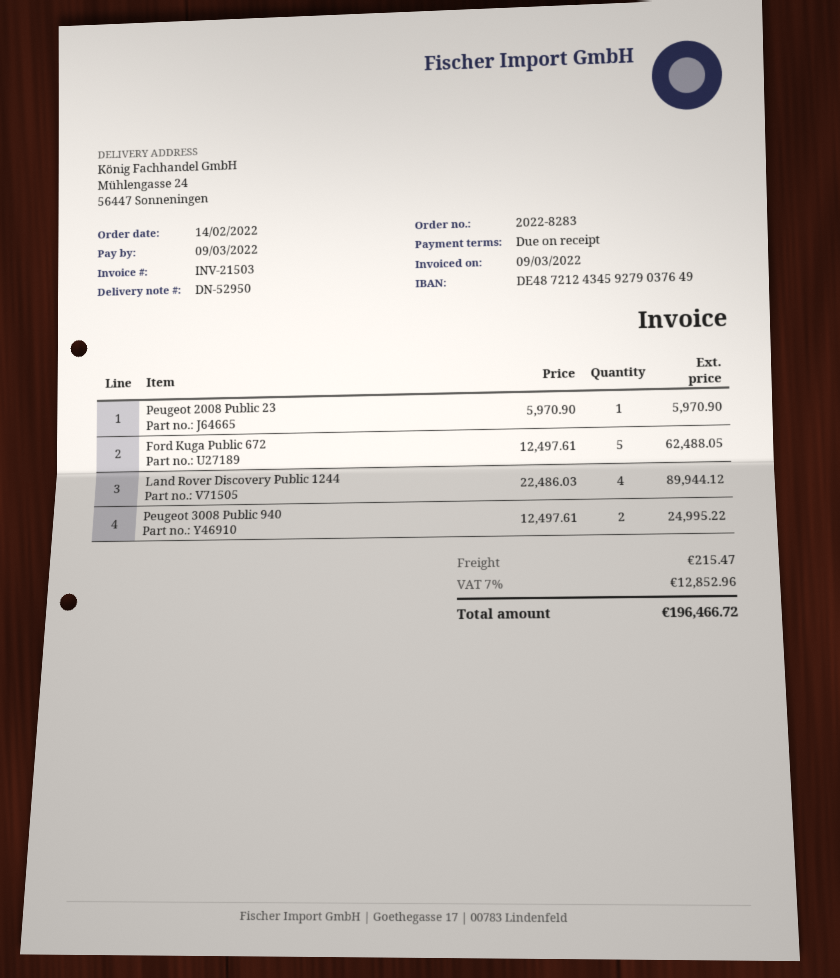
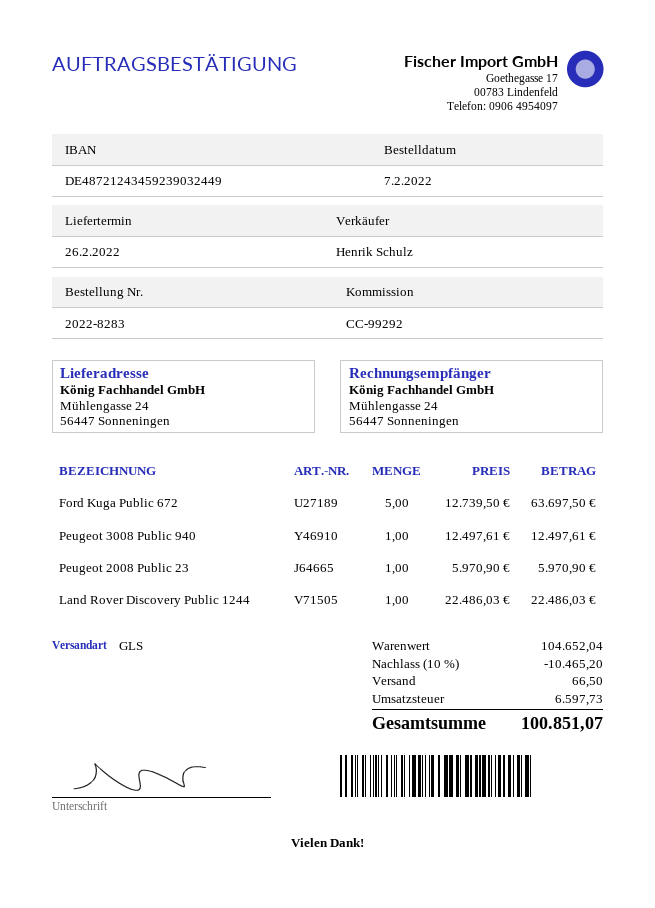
order date: 2022-02-14 -> 2022-02-07
bank account: DE48721243459279037649 -> DE48721243459239032449
Ford Kuga Public 672: 5 x 12497.61 = 62488.05 -> 5 x 12739.50 = 63697.50
Land Rover Discovery Public 1244: 4 x 22486.03 = 89944.12 -> 1 x 22486.03 = 22486.03
Peugeot 3008 Public 940: 2 x 12497.61 = 24995.22 -> 1 x 12497.61 = 12497.61
discount: none -> 10% = 10465.20
shipping: 215.47 -> 66.50
tax: 12852.96 -> 6597.73
total: 196466.72 -> 100851.07

